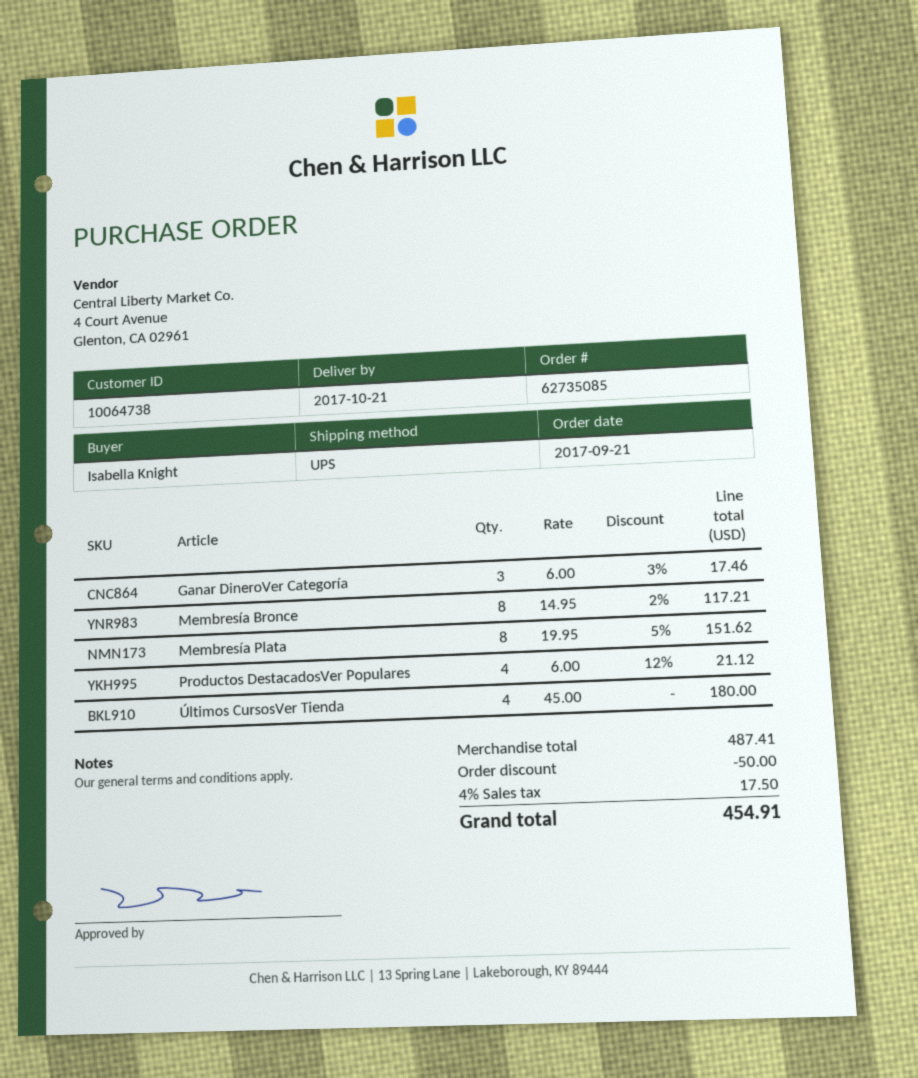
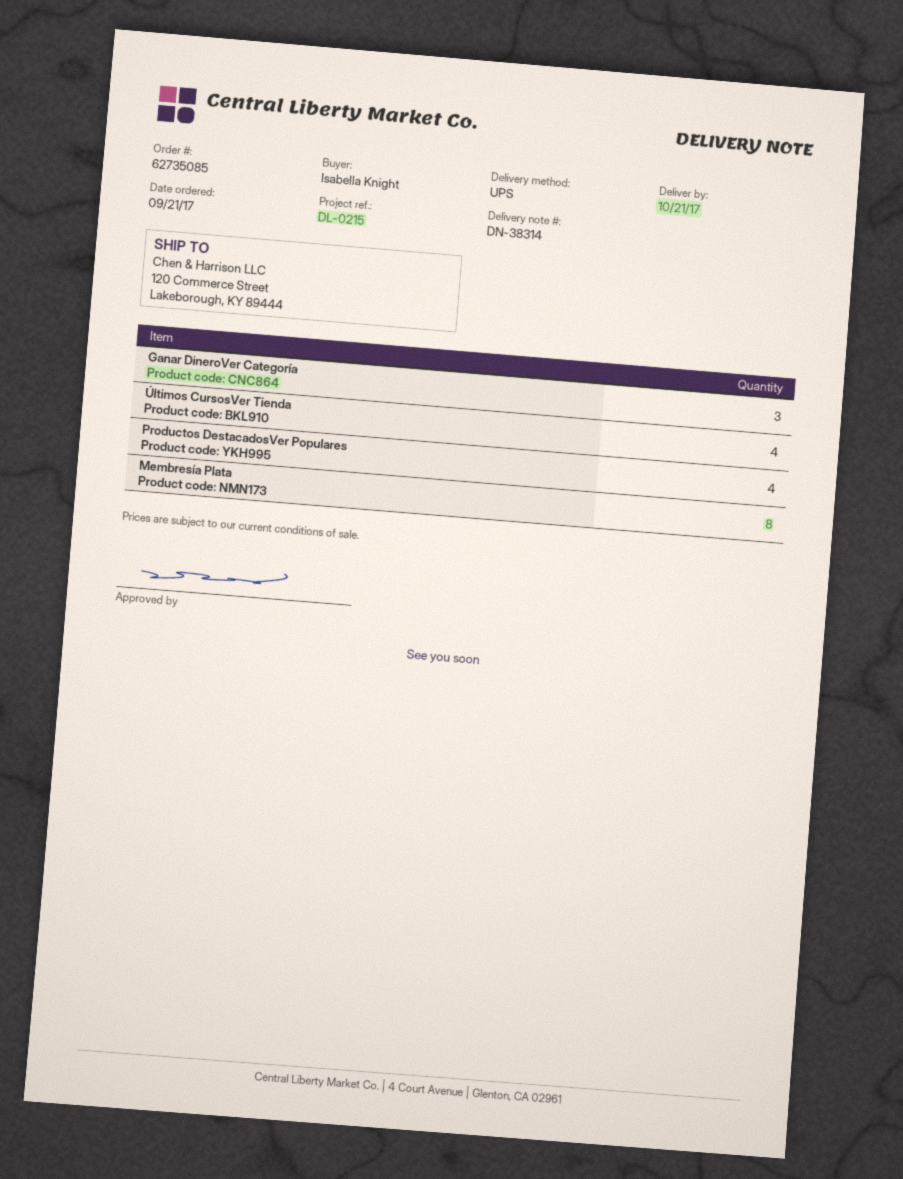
Membresía Bronce: 8 -> none

